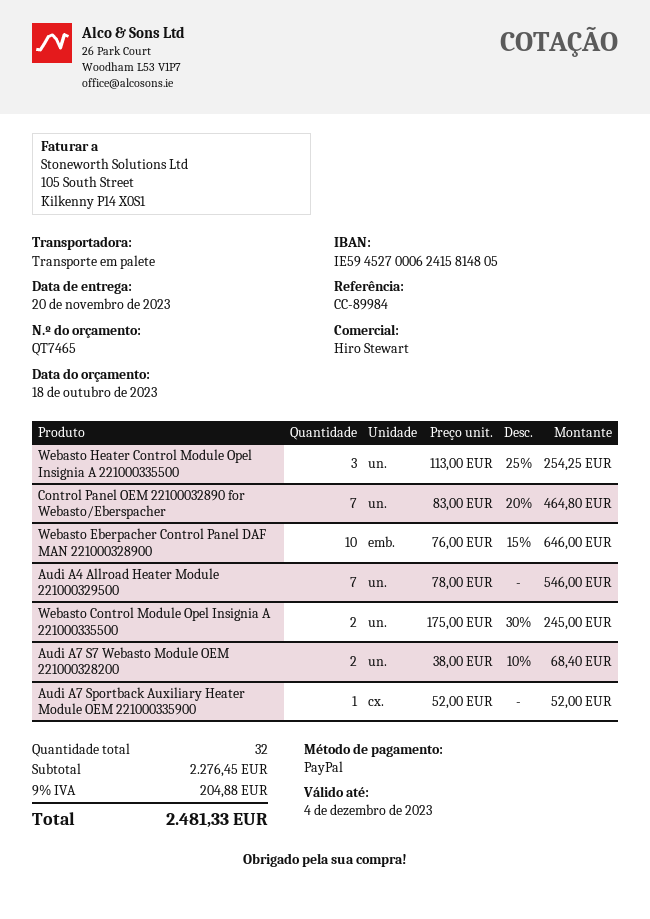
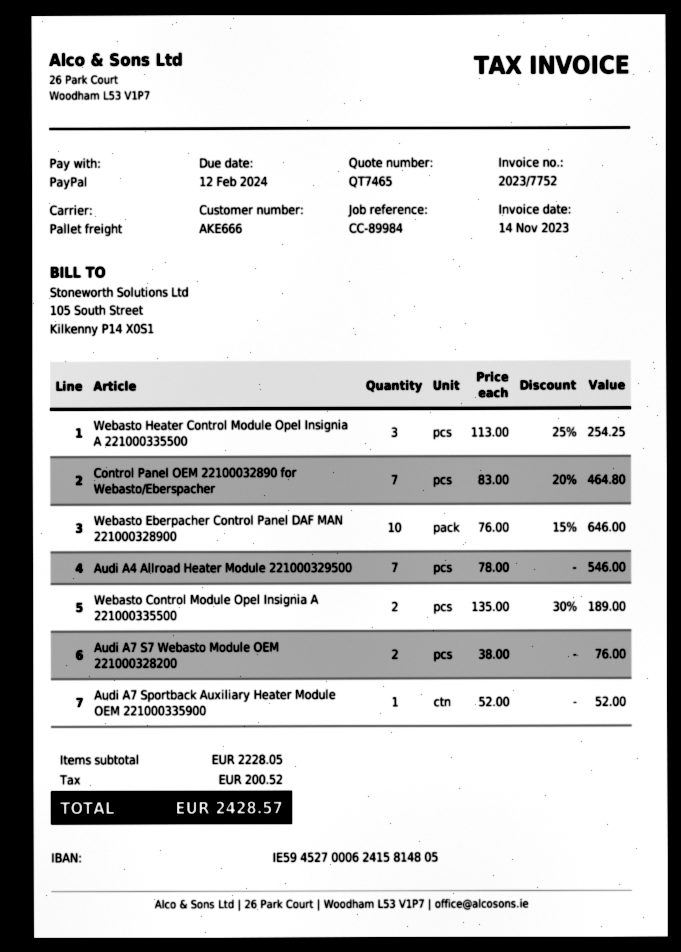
Webasto Control Module Opel Insignia A 221000335500: 2 x 175.00 - 30% = 245.00 -> 2 x 135.00 - 30% = 189.00
Audi A7 S7 Webasto Module OEM 221000328200: 2 x 38.00 - 10% = 68.40 -> 2 x 38.00 = 76.00
subtotal: 2276.45 -> 2228.05
tax: 204.88 -> 200.52
total: 2481.33 -> 2428.57

